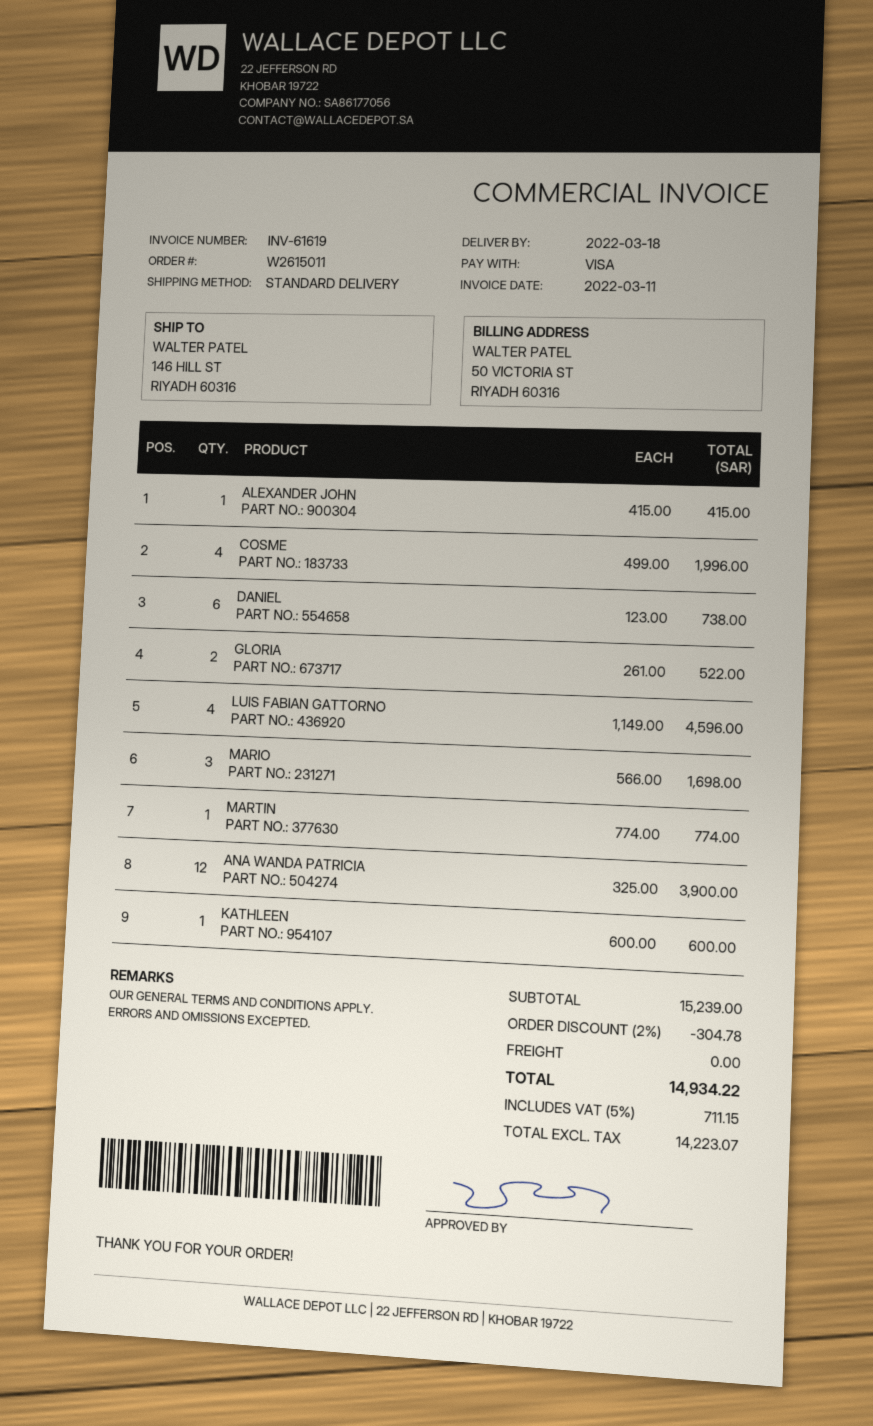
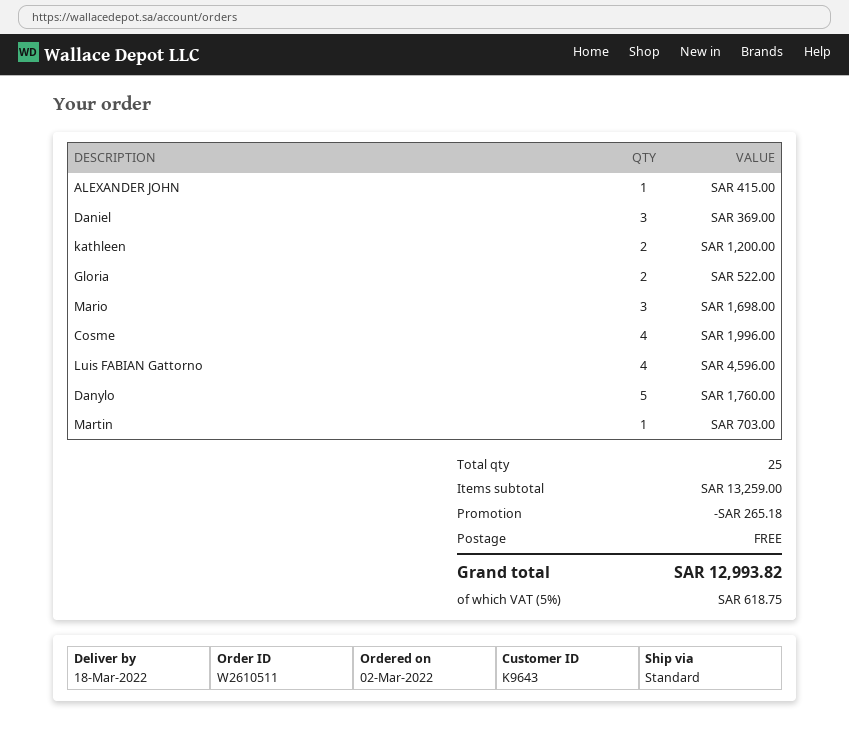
order number: W2615011 -> W2610511
DANIEL: 6 for 738.00 -> 3 for 369.00
MARTIN: 1 for 774.00 -> 1 for 703.00
ANA WANDA PATRICIA: 12 for 3900.00 -> none
KATHLEEN: 1 for 600.00 -> 2 for 1200.00
Danylo: none -> 5 for 1760.00
subtotal: 15239.00 -> 13259.00
discount: 304.78 -> 265.18
tax: 5% = 711.15 -> 5% = 618.75
total: 14934.22 -> 12993.82

